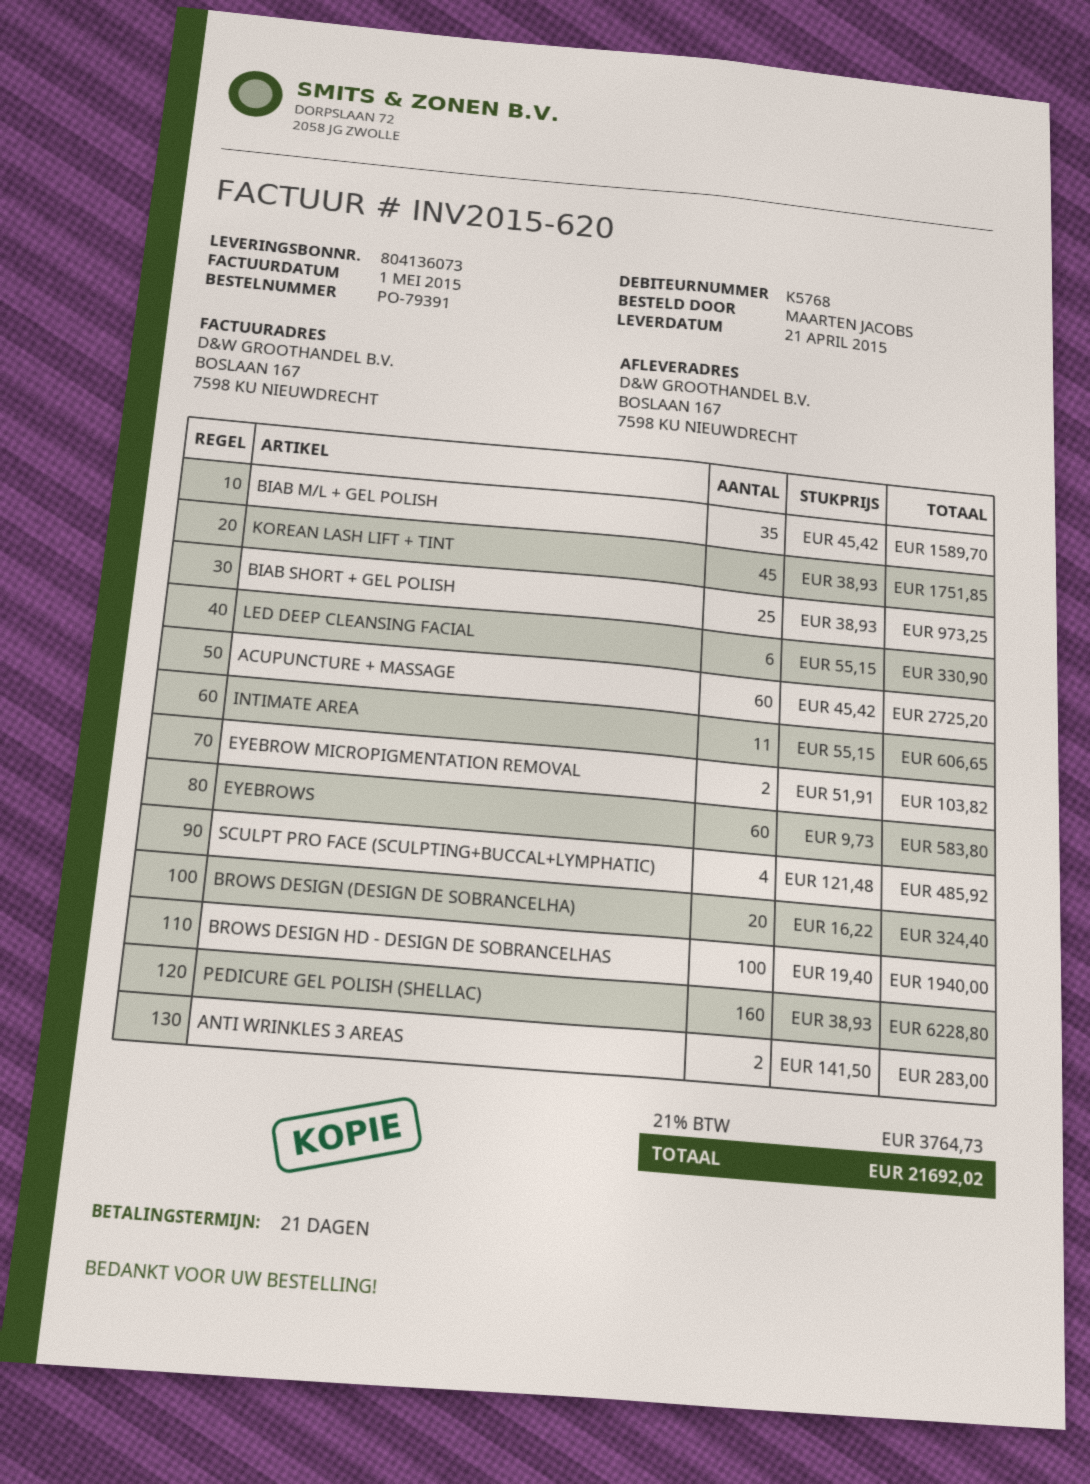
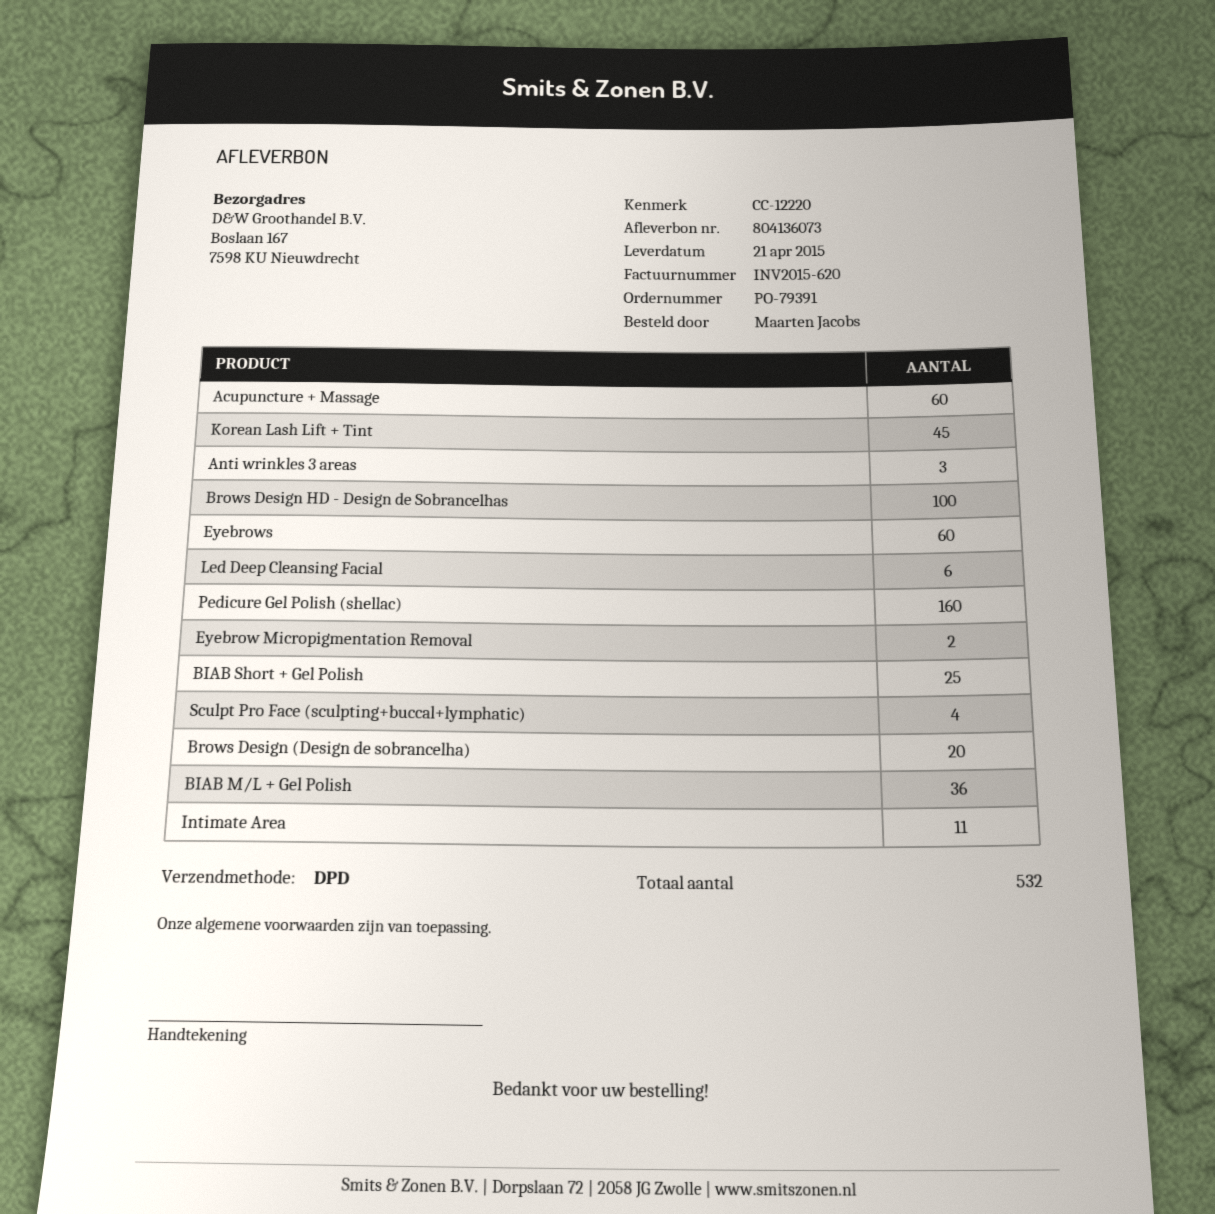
BIAB M/L + GEL POLISH: 35 -> 36
ANTI WRINKLES 3 AREAS: 2 -> 3

